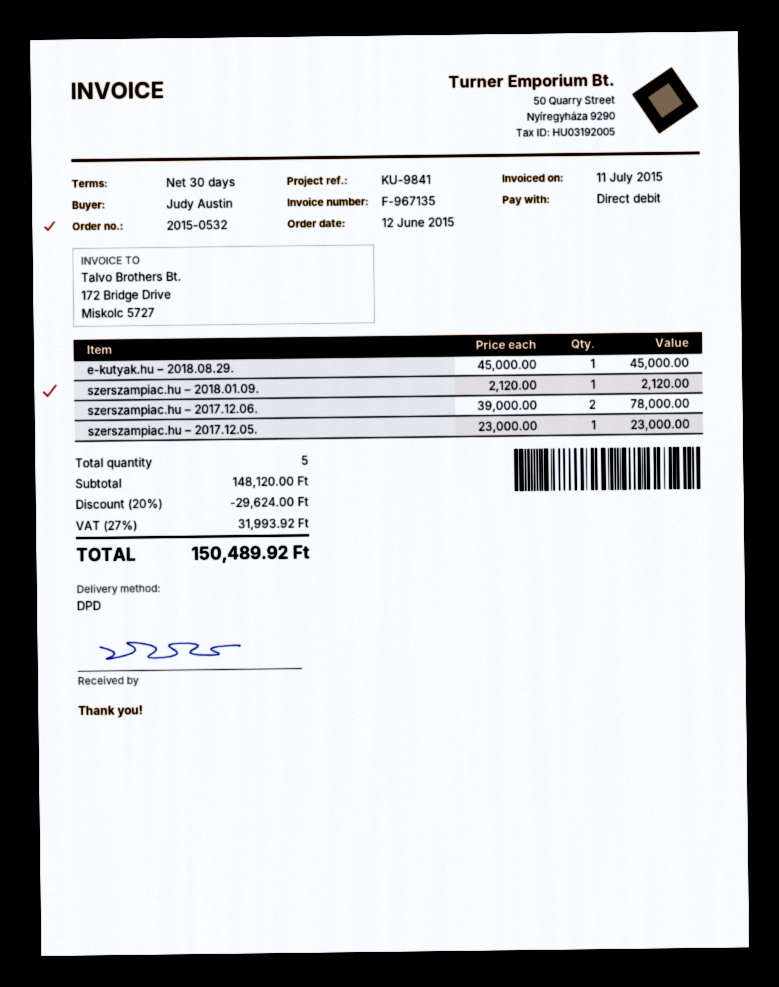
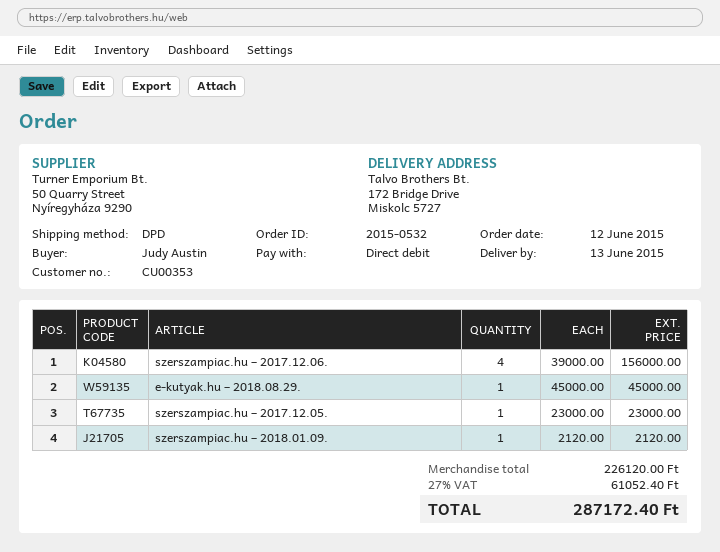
szerszampiac.hu – 2017.12.06.: 2 x 39000.00 = 78000.00 -> 4 x 39000.00 = 156000.00
subtotal: 148120.00 -> 226120.00
discount: 20% = 29624.00 -> none
tax: 27% = 31993.92 -> 27% = 61052.40
total: 150489.92 -> 287172.40

